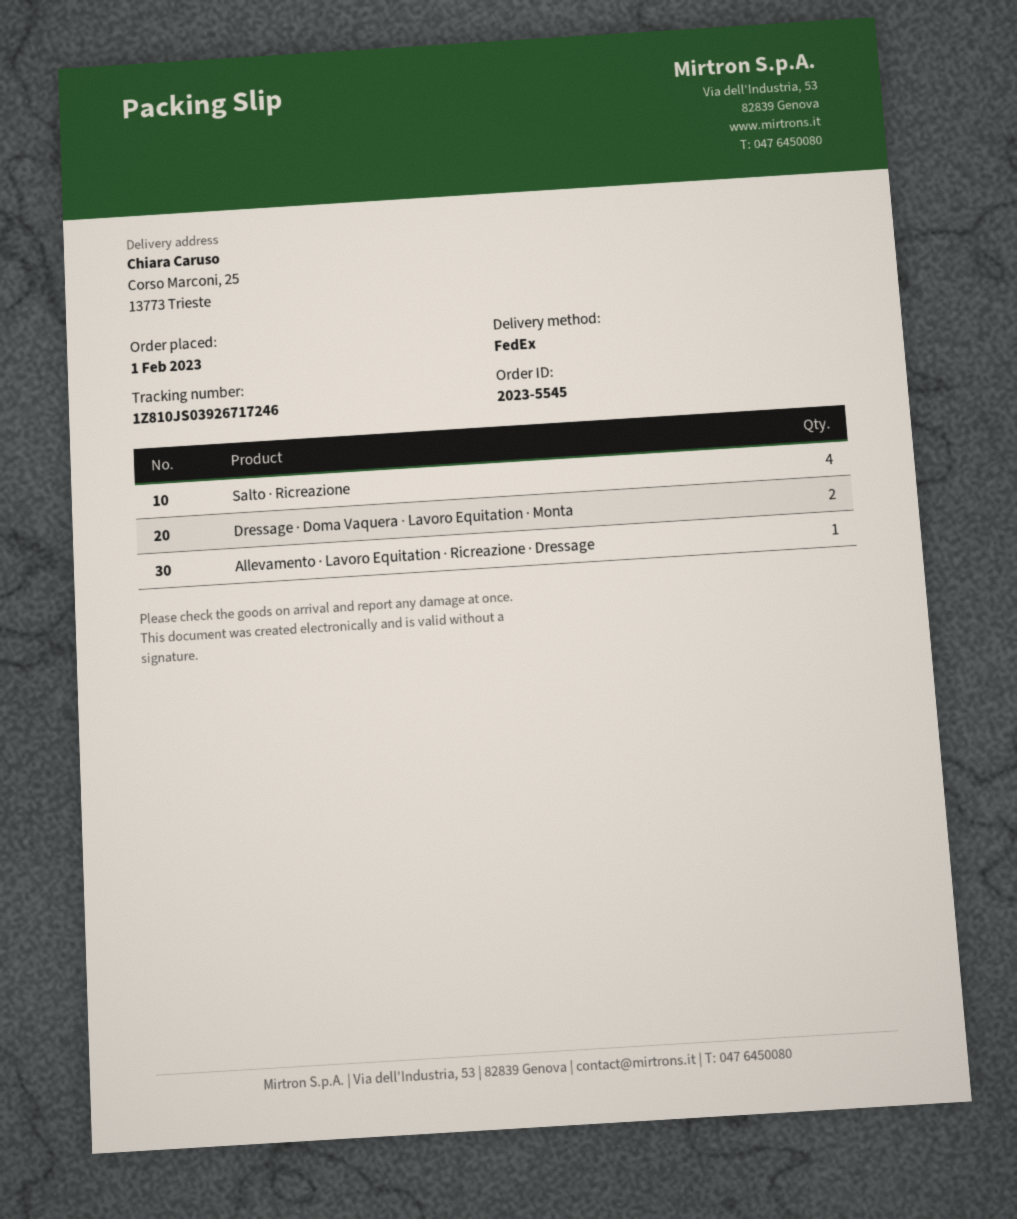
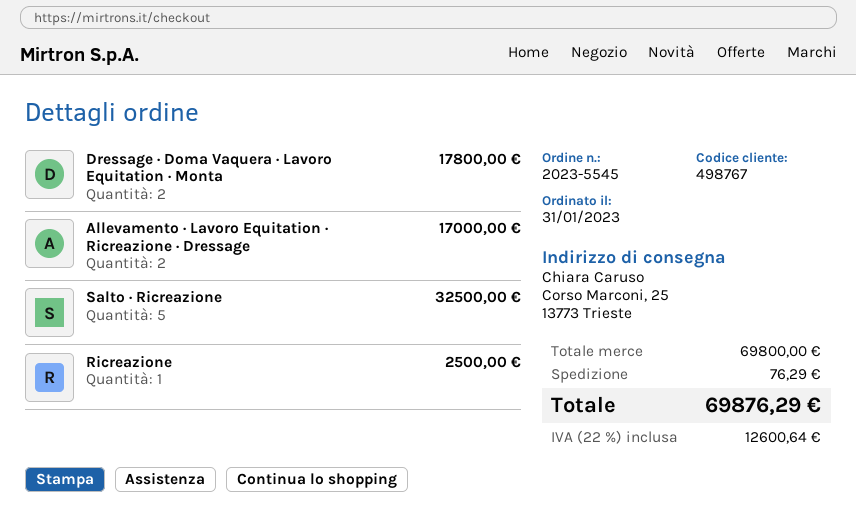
order date: 2023-02-01 -> 2023-01-31
Salto · Ricreazione: 4 -> 5
Allevamento · Lavoro Equitation · Ricreazione · Dressage: 1 -> 2
Ricreazione: none -> 1

